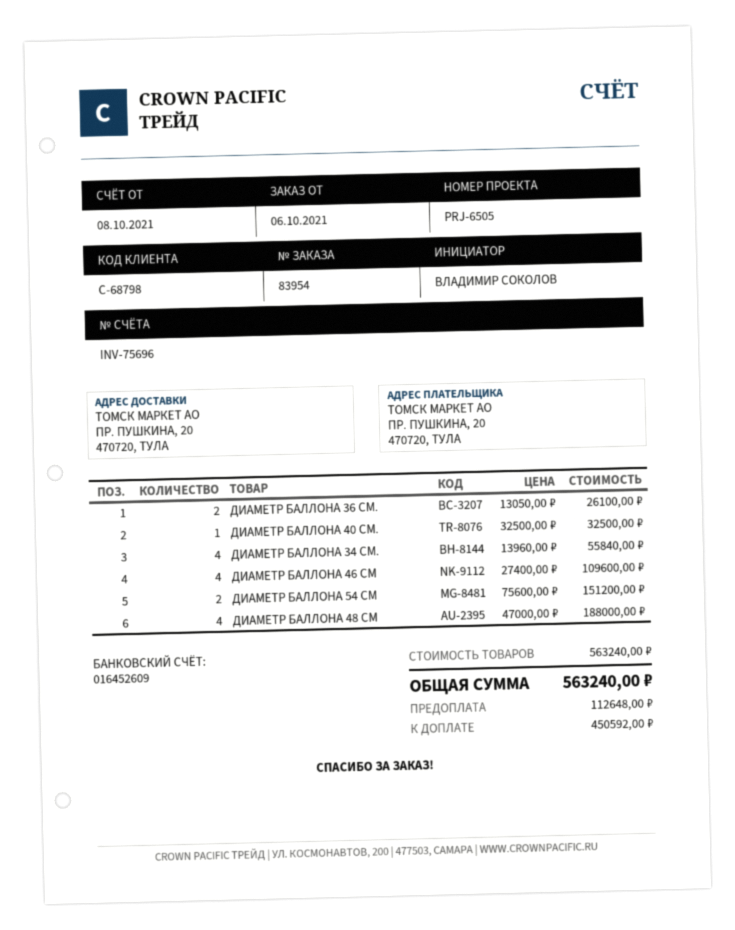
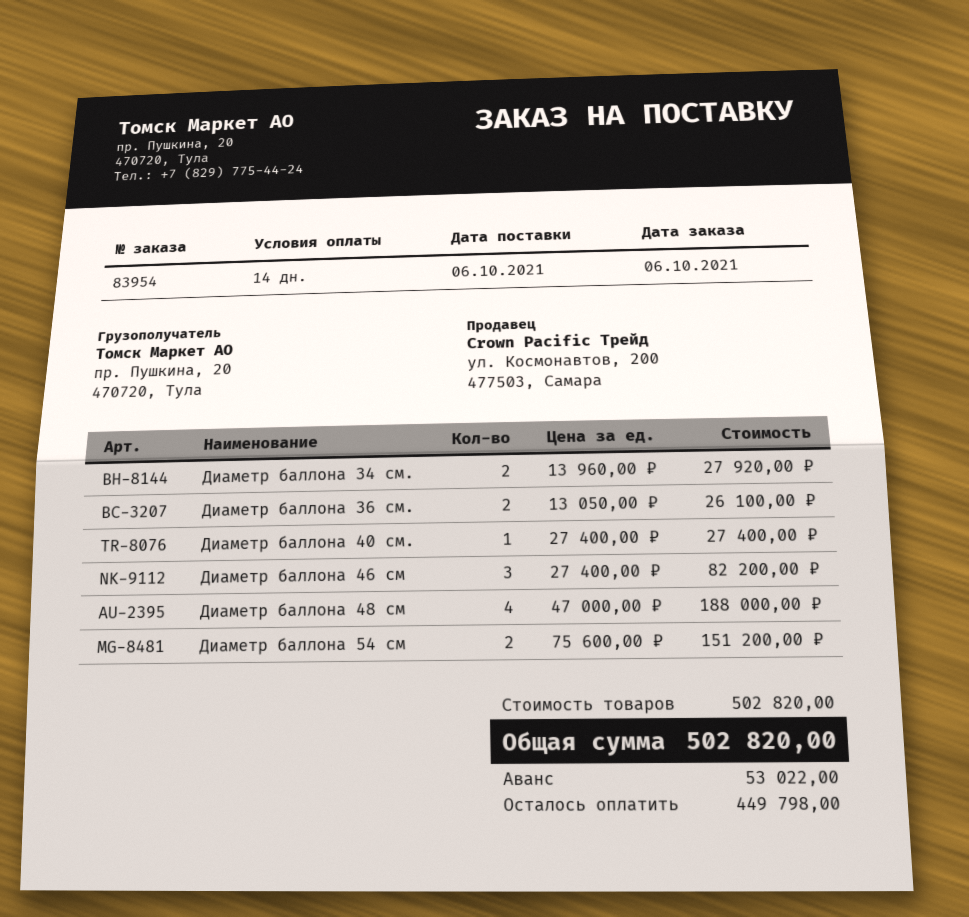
ДИАМЕТР БАЛЛОНА 40 СМ.: 1 x 32500.00 = 32500.00 -> 1 x 27400.00 = 27400.00
ДИАМЕТР БАЛЛОНА 34 СМ.: 4 x 13960.00 = 55840.00 -> 2 x 13960.00 = 27920.00
ДИАМЕТР БАЛЛОНА 46 СМ: 4 x 27400.00 = 109600.00 -> 3 x 27400.00 = 82200.00
subtotal: 563240.00 -> 502820.00
total: 563240.00 -> 502820.00
deposit: 112648.00 -> 53022.00
balance: 450592.00 -> 449798.00

